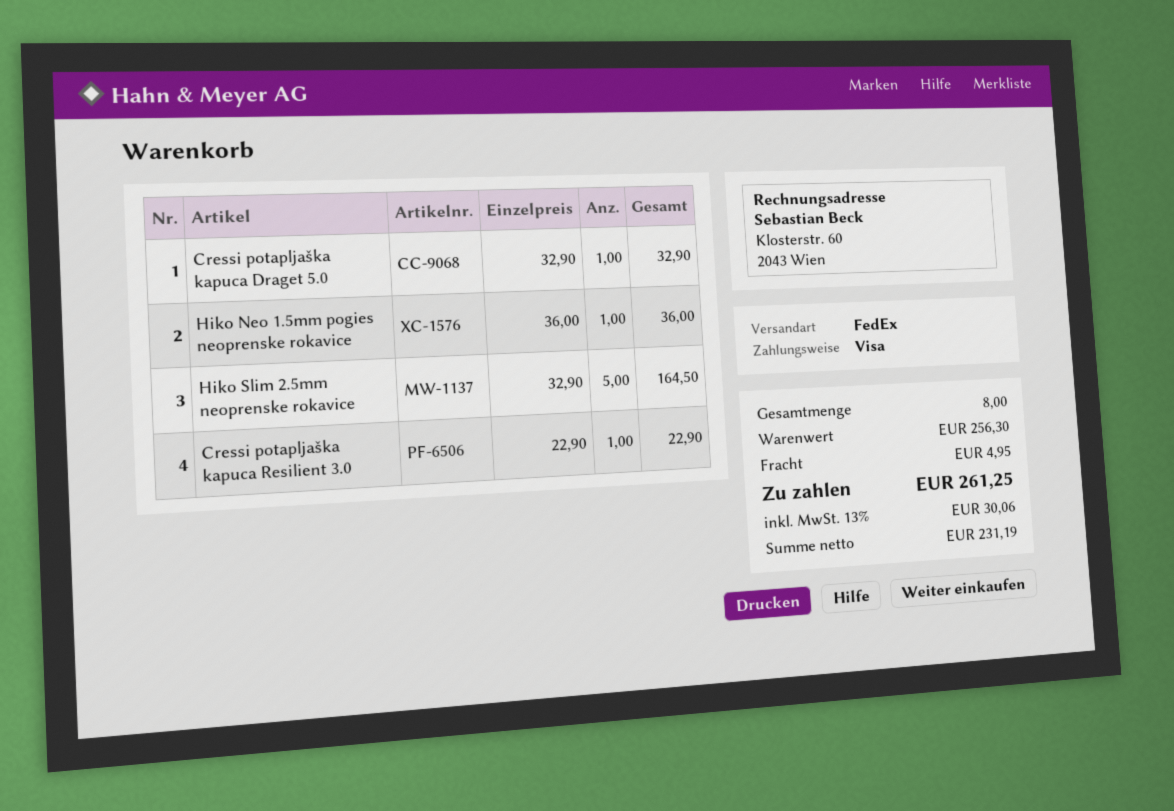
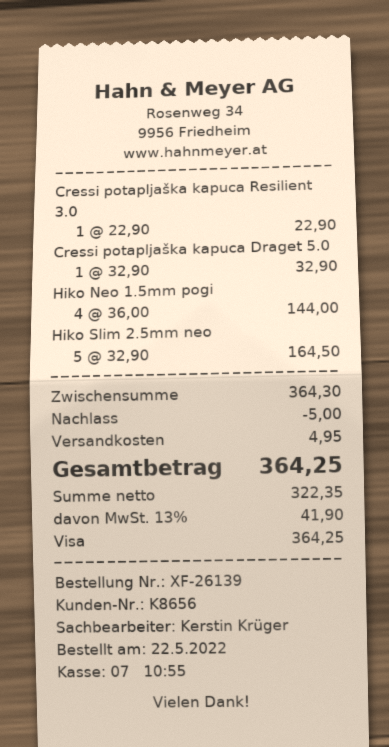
Hiko Neo 1.5mm pogies neoprenske rokavice: 1 x 36.00 = 36.00 -> 4 x 36.00 = 144.00
subtotal: 256.30 -> 364.30
discount: none -> 5.00
net: 231.19 -> 322.35
tax: 13% = 30.06 -> 13% = 41.90
total: 261.25 -> 364.25

